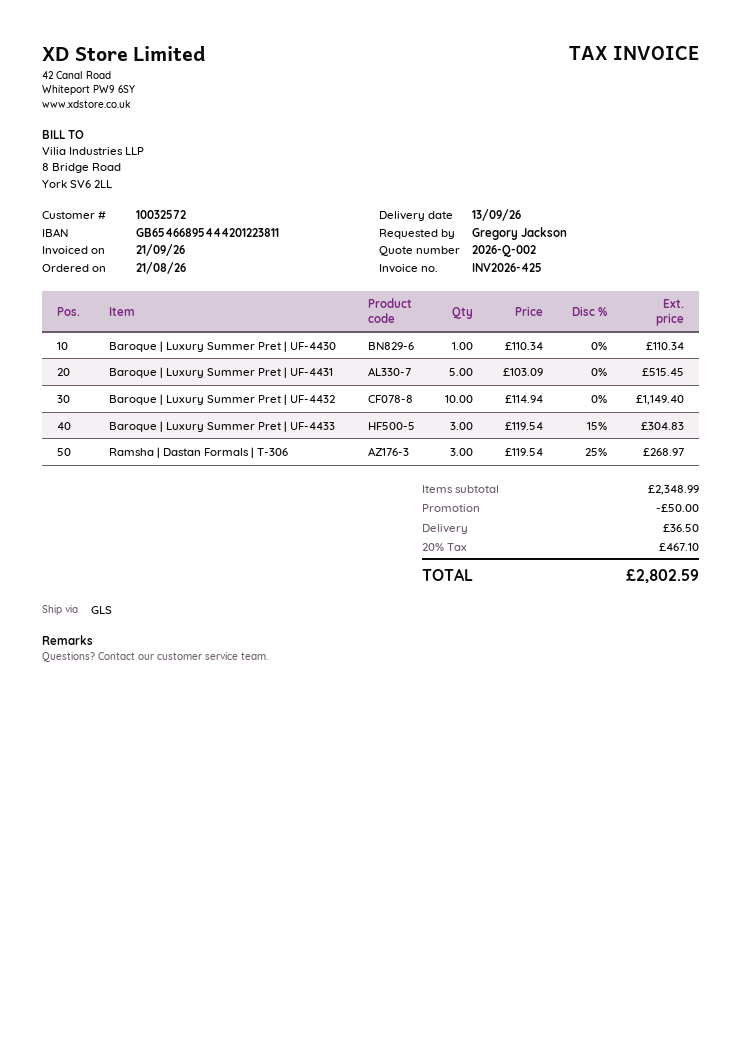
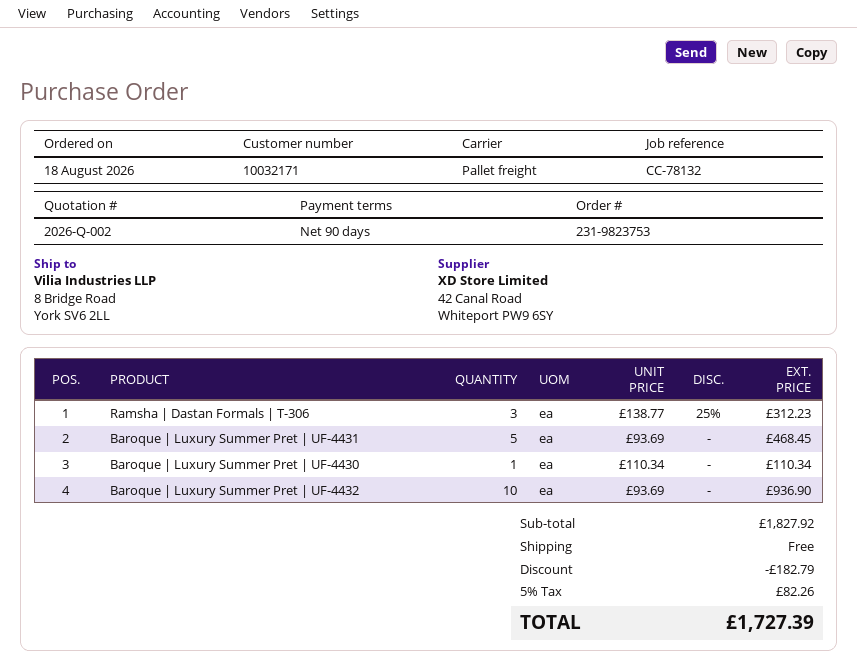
order date: 2026-08-21 -> 2026-08-18
customer number: 10032572 -> 10032171
shipping method: GLS -> pallet freight
Baroque | Luxury Summer Pret | UF-4431: 5 x 103.09 = 515.45 -> 5 x 93.69 = 468.45
Baroque | Luxury Summer Pret | UF-4432: 10 x 114.94 = 1149.40 -> 10 x 93.69 = 936.90
Baroque | Luxury Summer Pret | UF-4433: 3 x 119.54 - 15% = 304.83 -> none
Ramsha | Dastan Formals | T-306: 3 x 119.54 - 25% = 268.97 -> 3 x 138.77 - 25% = 312.23
subtotal: 2348.99 -> 1827.92
discount: 50.00 -> 182.79
shipping: 36.50 -> 0.00
tax: 20% = 467.10 -> 5% = 82.26
total: 2802.59 -> 1727.39

